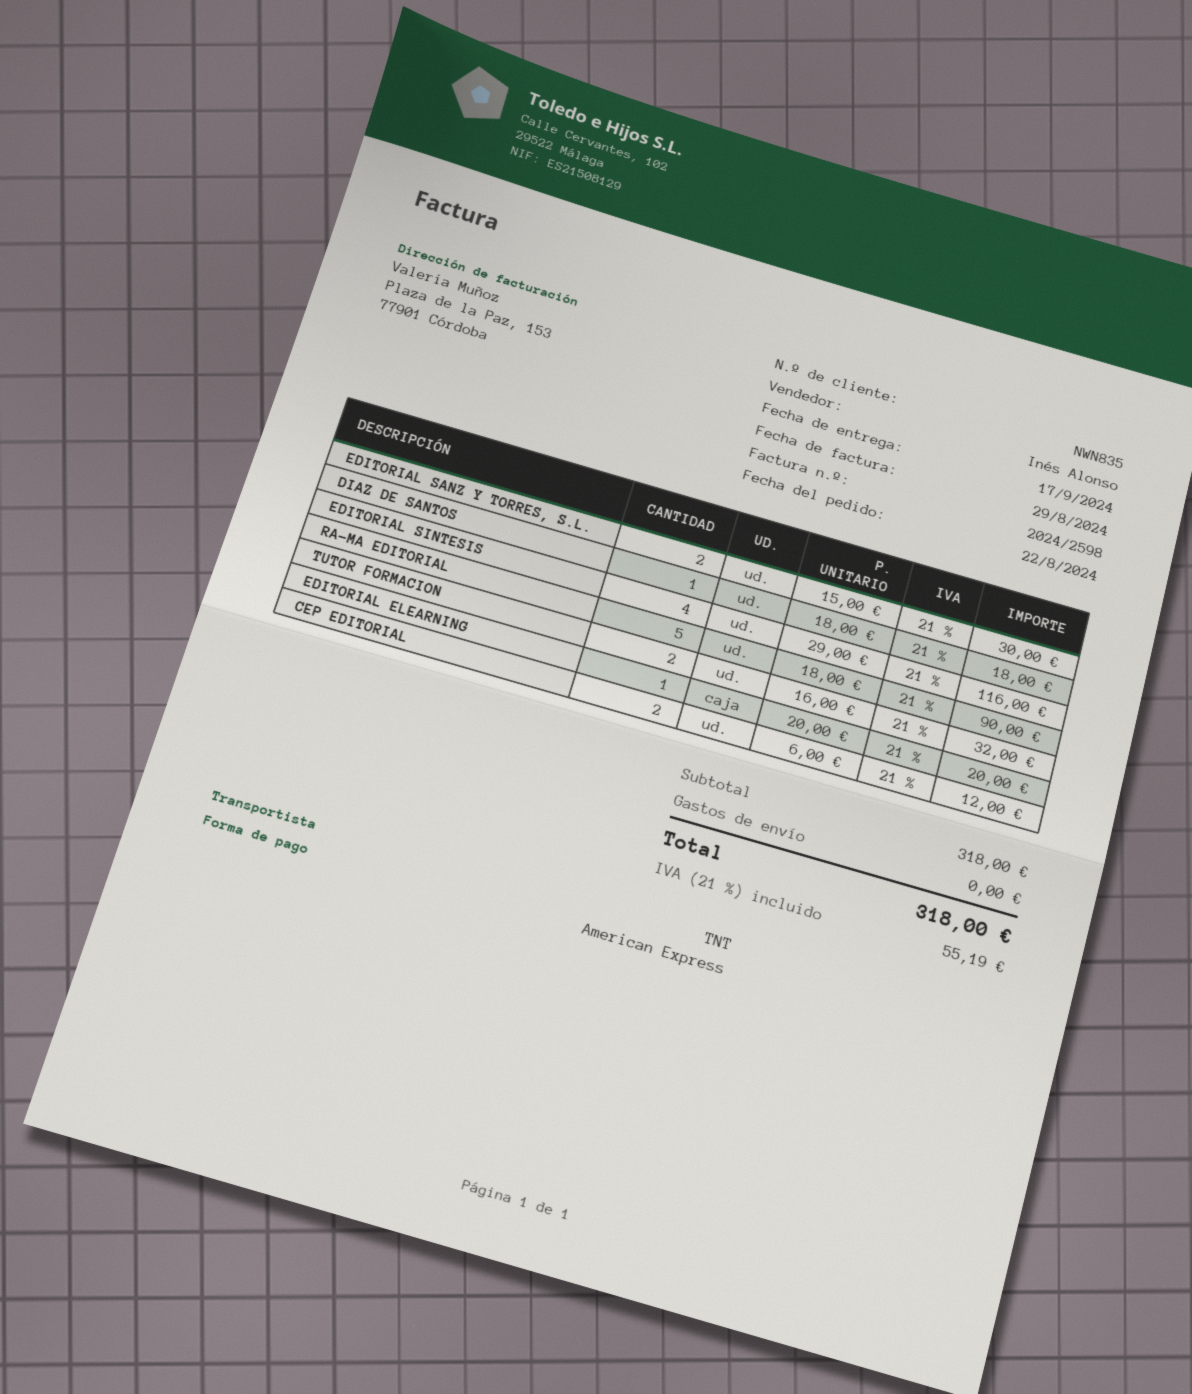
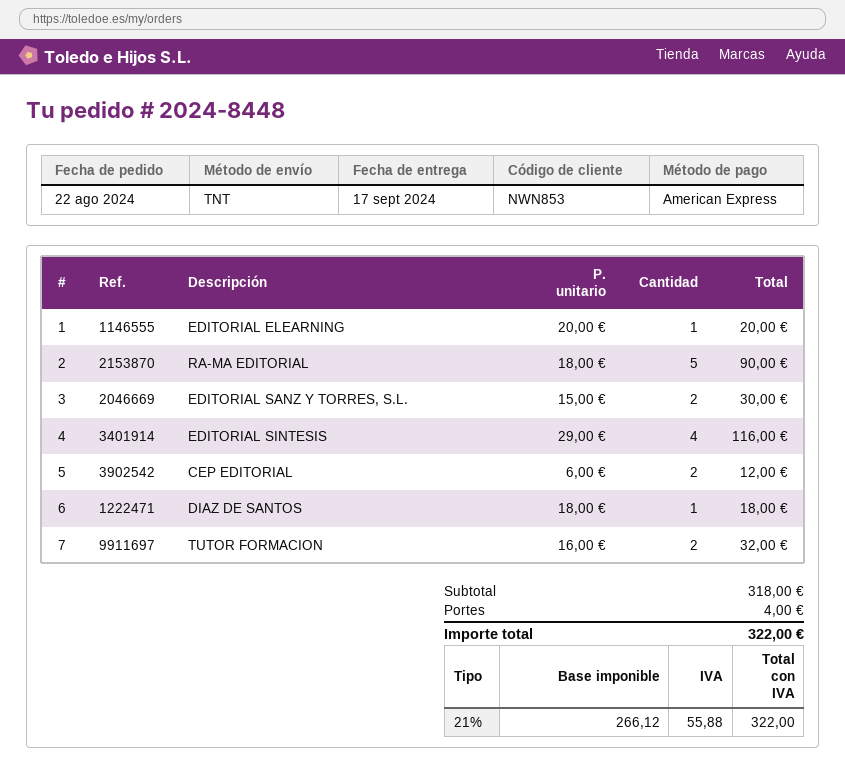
customer number: NWN835 -> NWN853
shipping: 0.00 -> 4.00
tax: 21% = 55.19 -> 21% = 55.88
total: 318.00 -> 322.00

